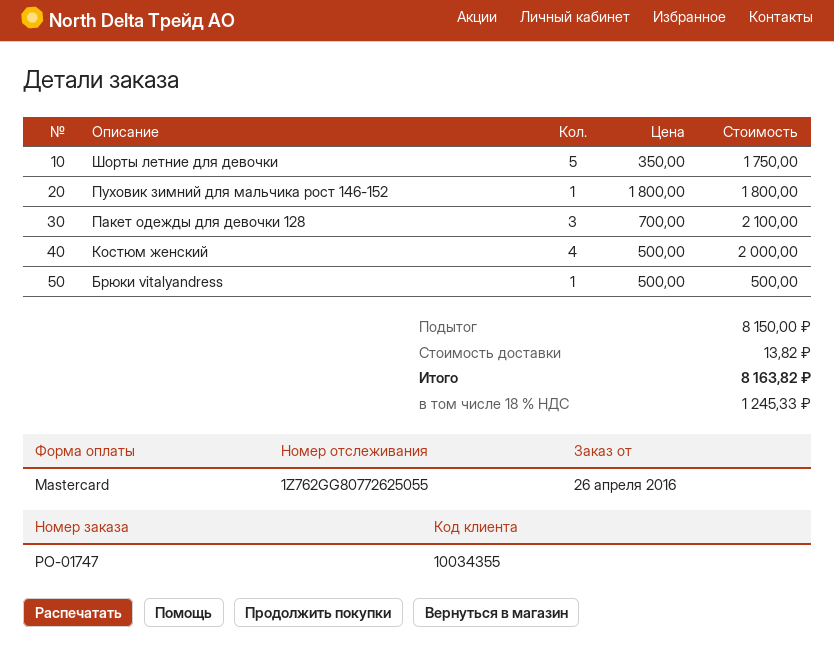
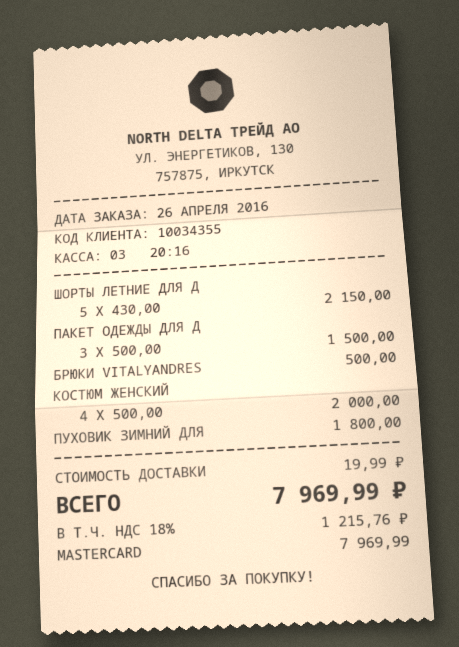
Шорты летние для девочки: 5 x 350.00 = 1750.00 -> 5 x 430.00 = 2150.00
Пакет одежды для девочки 128: 3 x 700.00 = 2100.00 -> 3 x 500.00 = 1500.00
shipping: 13.82 -> 19.99
tax: 18% = 1245.33 -> 18% = 1215.76
total: 8163.82 -> 7969.99

